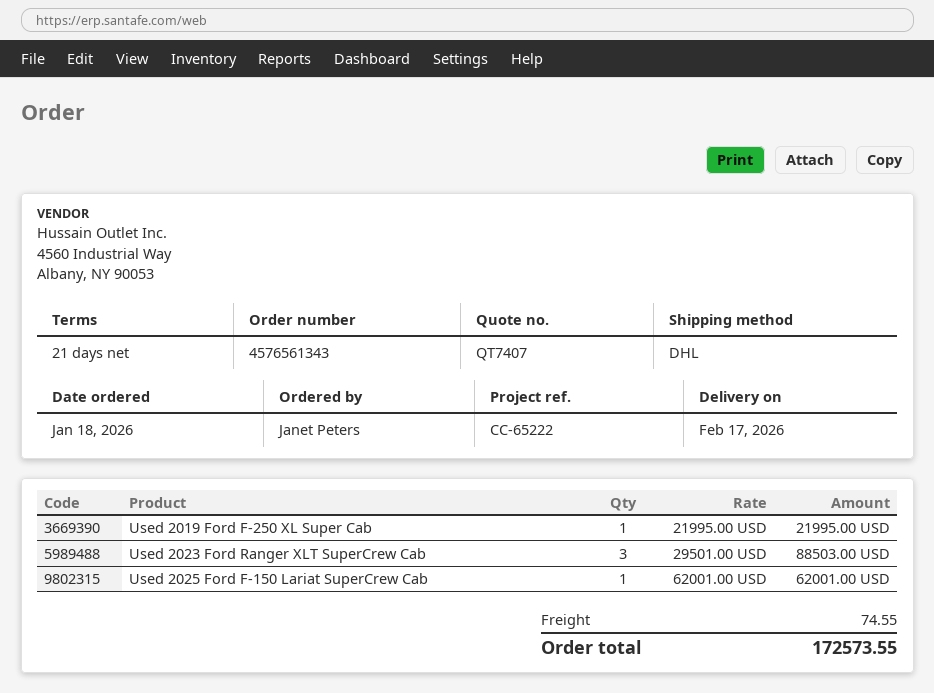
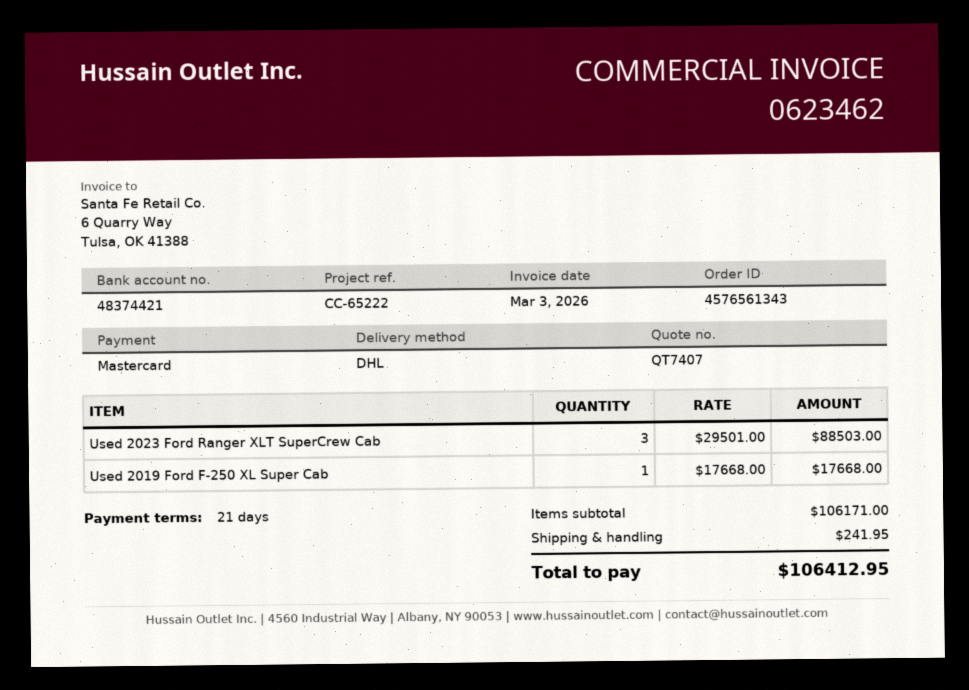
Used 2019 Ford F-250 XL Super Cab: 1 x 21995.00 = 21995.00 -> 1 x 17668.00 = 17668.00
Used 2025 Ford F-150 Lariat SuperCrew Cab: 1 x 62001.00 = 62001.00 -> none
shipping: 74.55 -> 241.95
total: 172573.55 -> 106412.95

